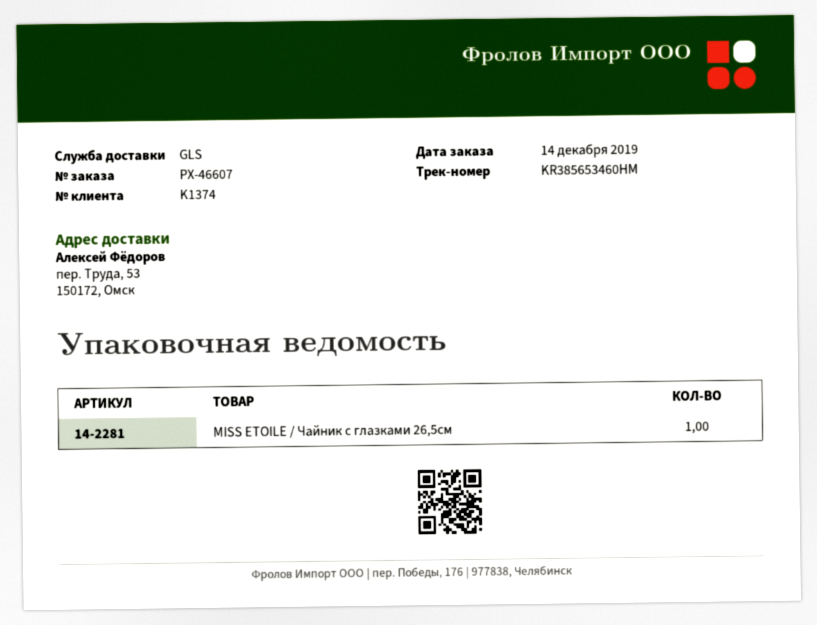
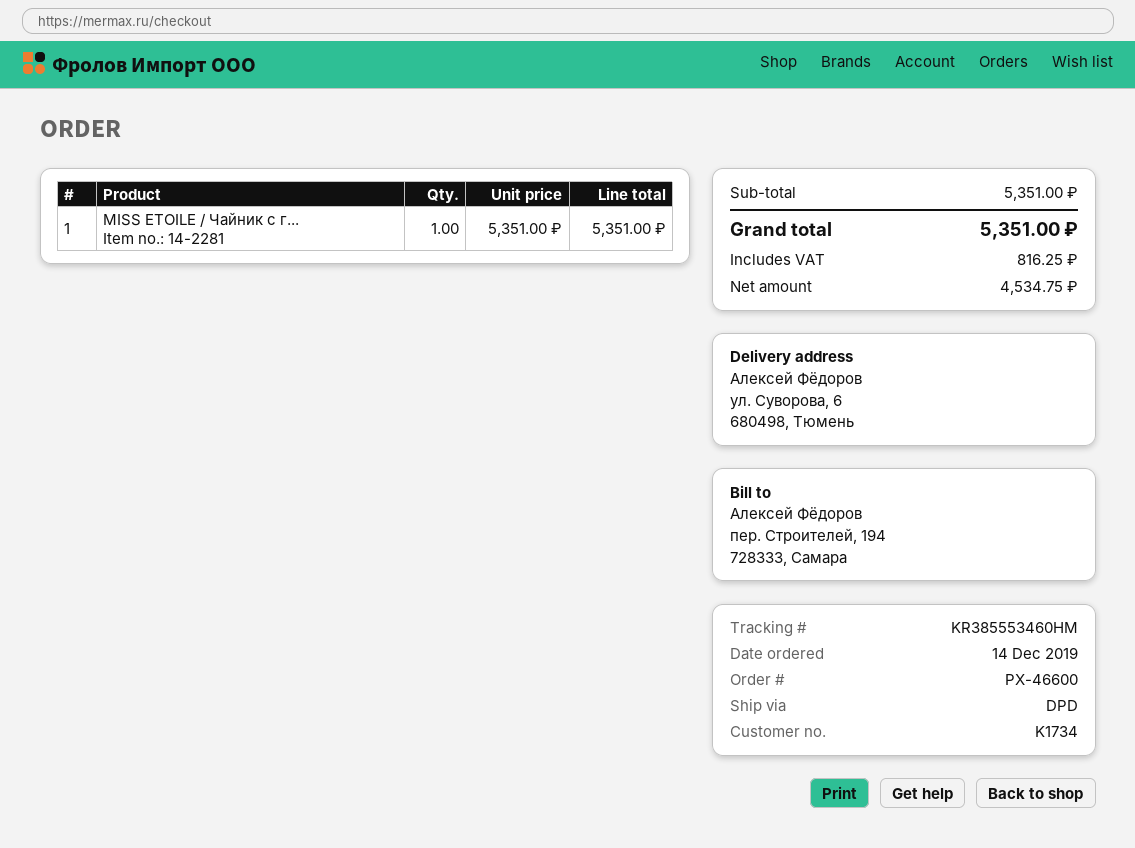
order number: PX-46607 -> PX-46600
customer number: K1374 -> K1734
shipping method: GLS -> DPD
tracking number: KR385653460HM -> KR385553460HM
ship to: пер. Труда, 53, 150172, Омск -> ул. Суворова, 6, 680498, Тюмень

